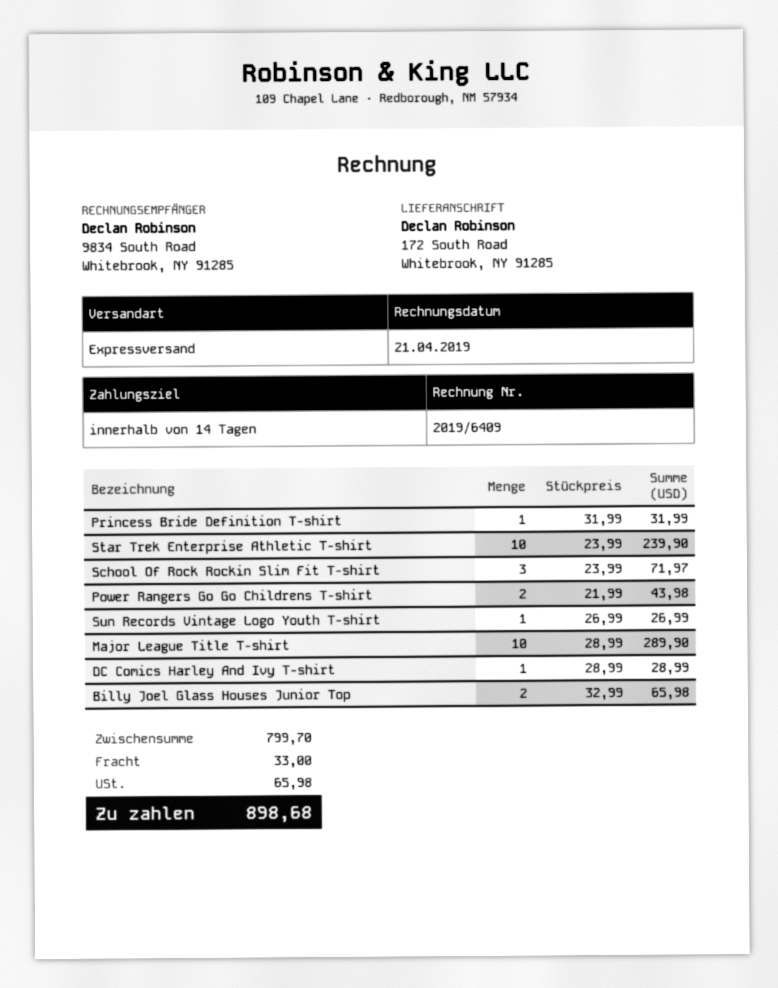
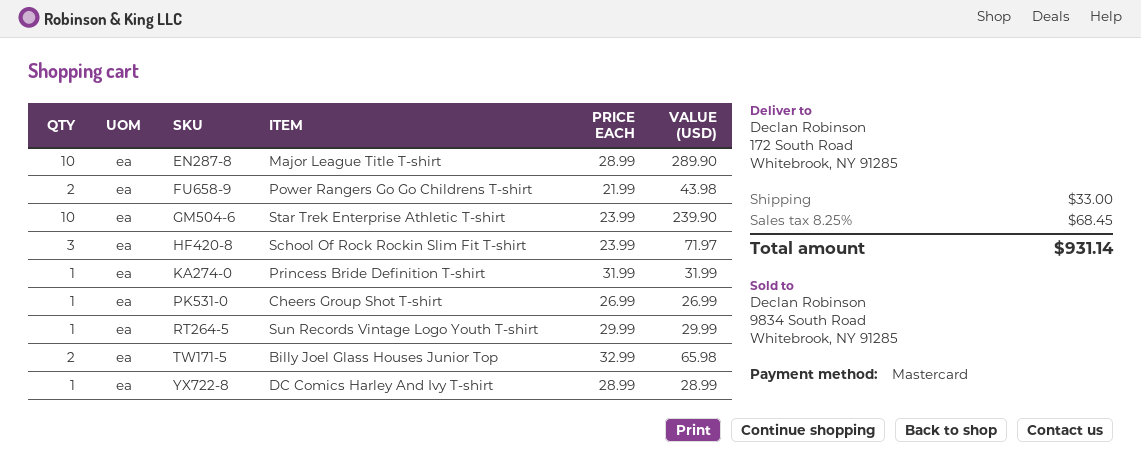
Sun Records Vintage Logo Youth T-shirt: 1 x 26.99 = 26.99 -> 1 x 29.99 = 29.99
Cheers Group Shot T-shirt: none -> 1 x 26.99 = 26.99
tax: 65.98 -> 68.45
total: 898.68 -> 931.14

